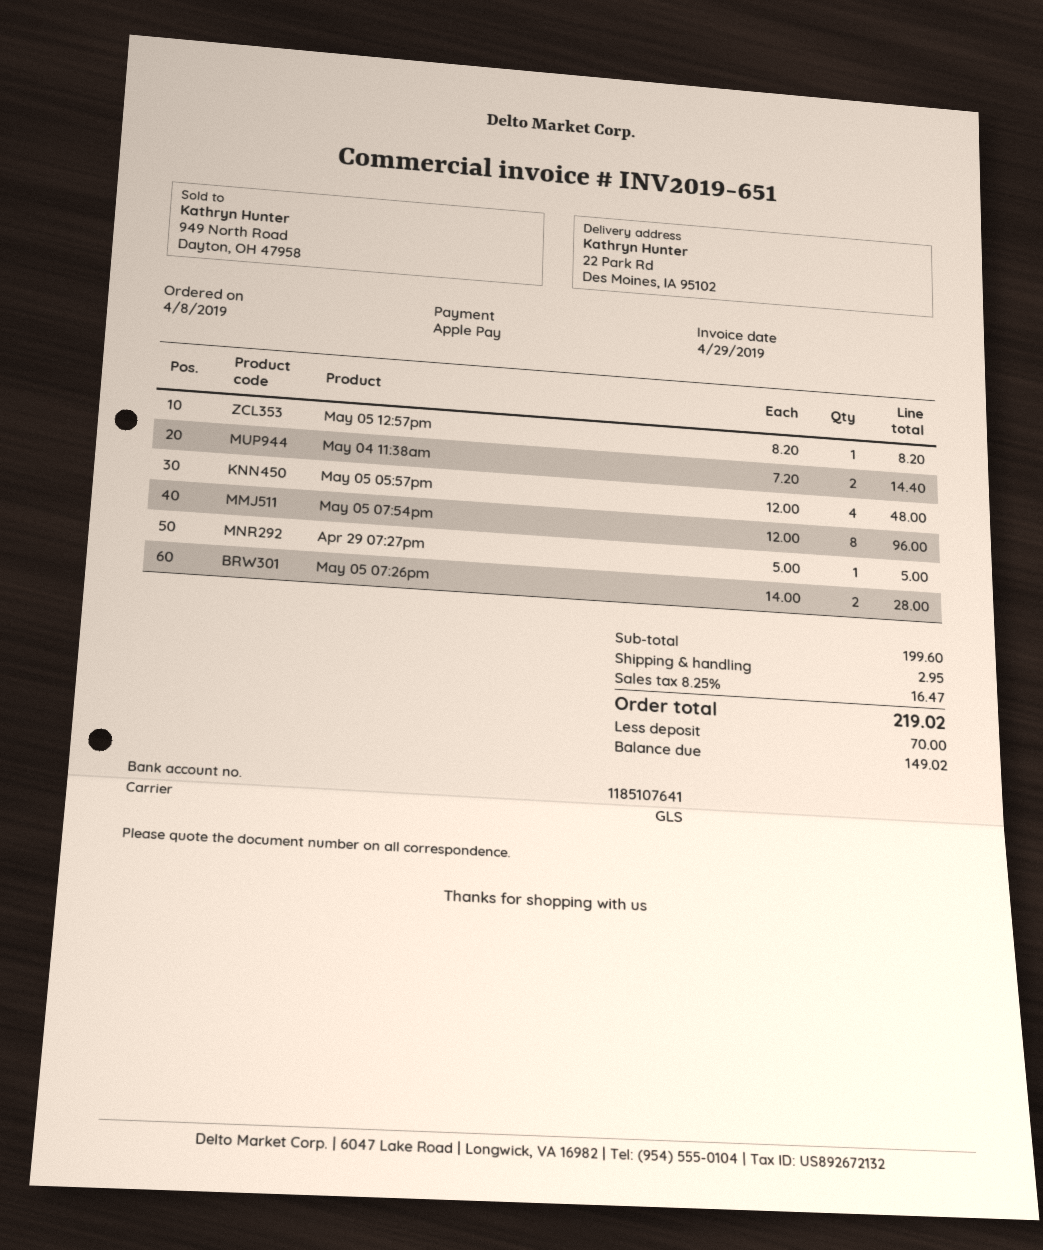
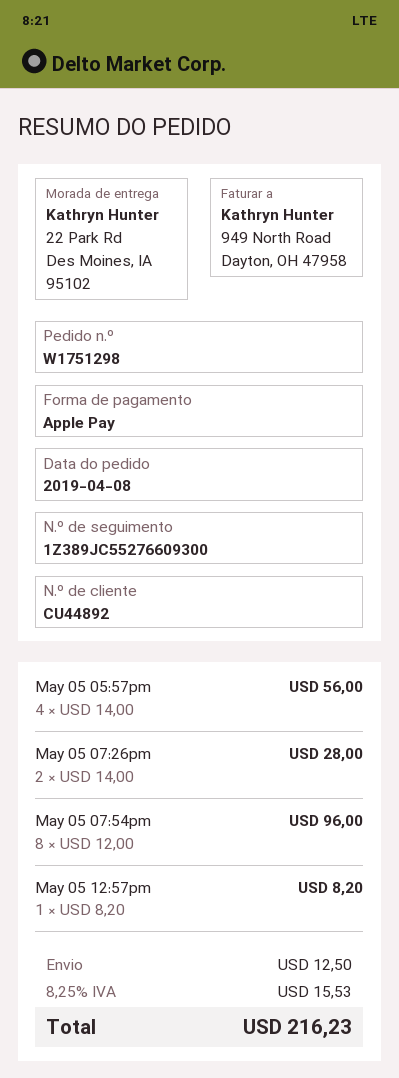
May 04 11:38am: 2 x 7.20 = 14.40 -> none
May 05 05:57pm: 4 x 12.00 = 48.00 -> 4 x 14.00 = 56.00
Apr 29 07:27pm: 1 x 5.00 = 5.00 -> none
shipping: 2.95 -> 12.50
tax: 8.25% = 16.47 -> 8.25% = 15.53
total: 219.02 -> 216.23

